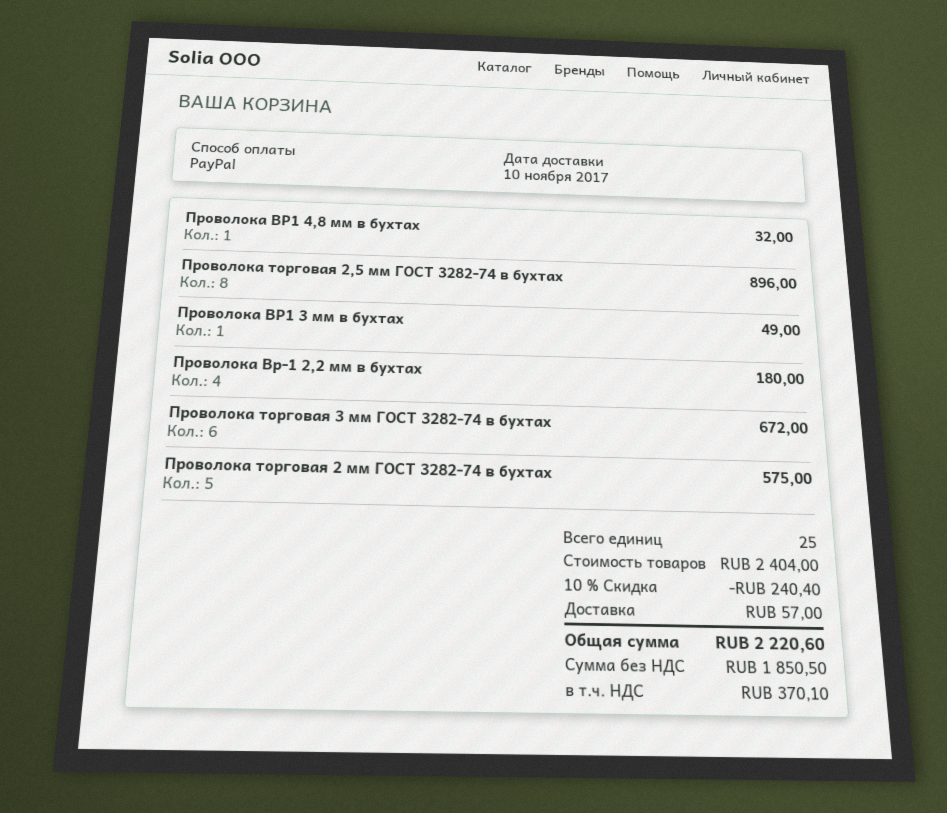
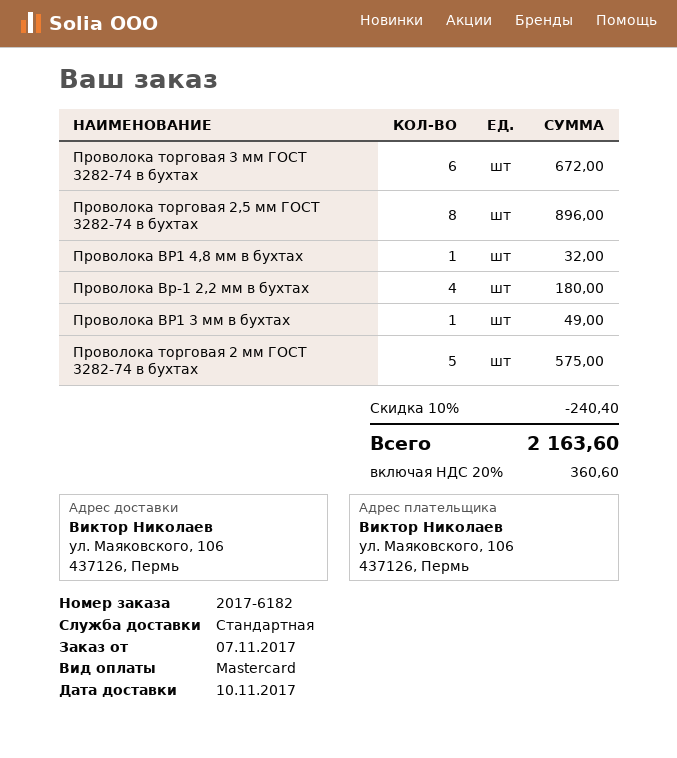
payment method: PayPal -> Mastercard
shipping: 57.00 -> none
tax: 370.10 -> 360.60
total: 2220.60 -> 2163.60

